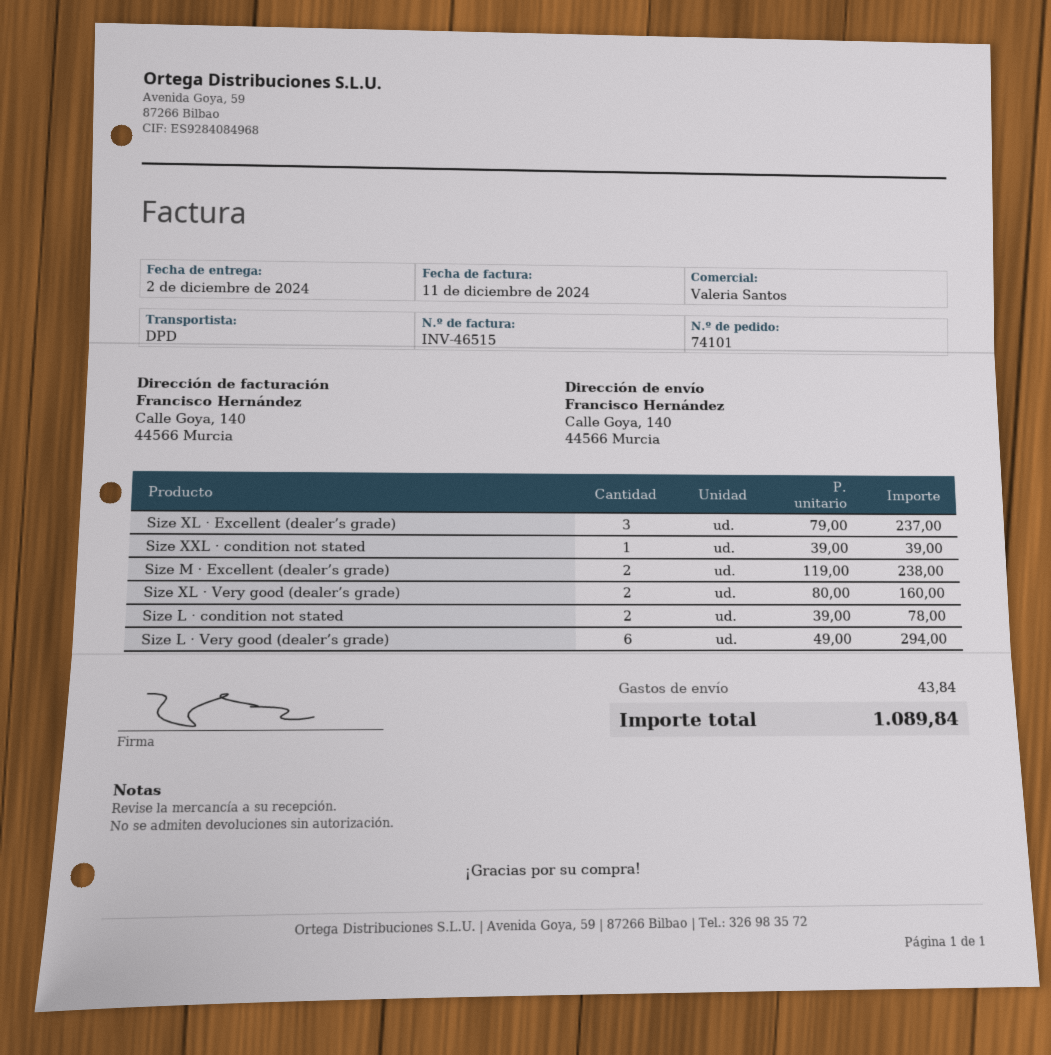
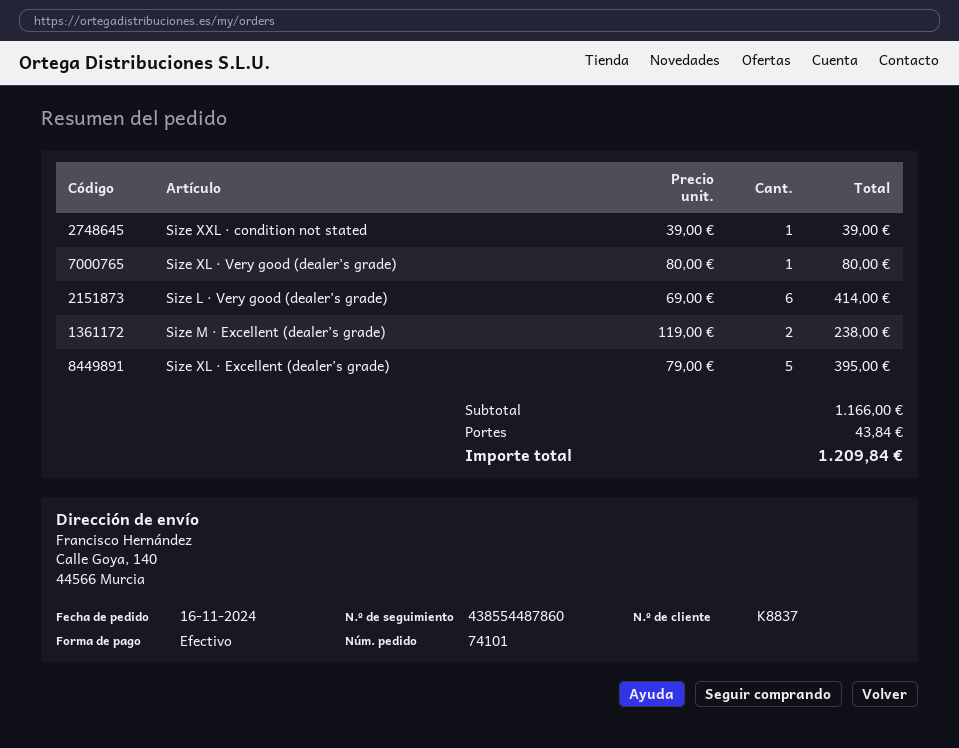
Size XL · Excellent (dealer’s grade): 3 x 79.00 = 237.00 -> 5 x 79.00 = 395.00
Size XL · Very good (dealer’s grade): 2 x 80.00 = 160.00 -> 1 x 80.00 = 80.00
Size L · condition not stated: 2 x 39.00 = 78.00 -> none
Size L · Very good (dealer’s grade): 6 x 49.00 = 294.00 -> 6 x 69.00 = 414.00
total: 1089.84 -> 1209.84

